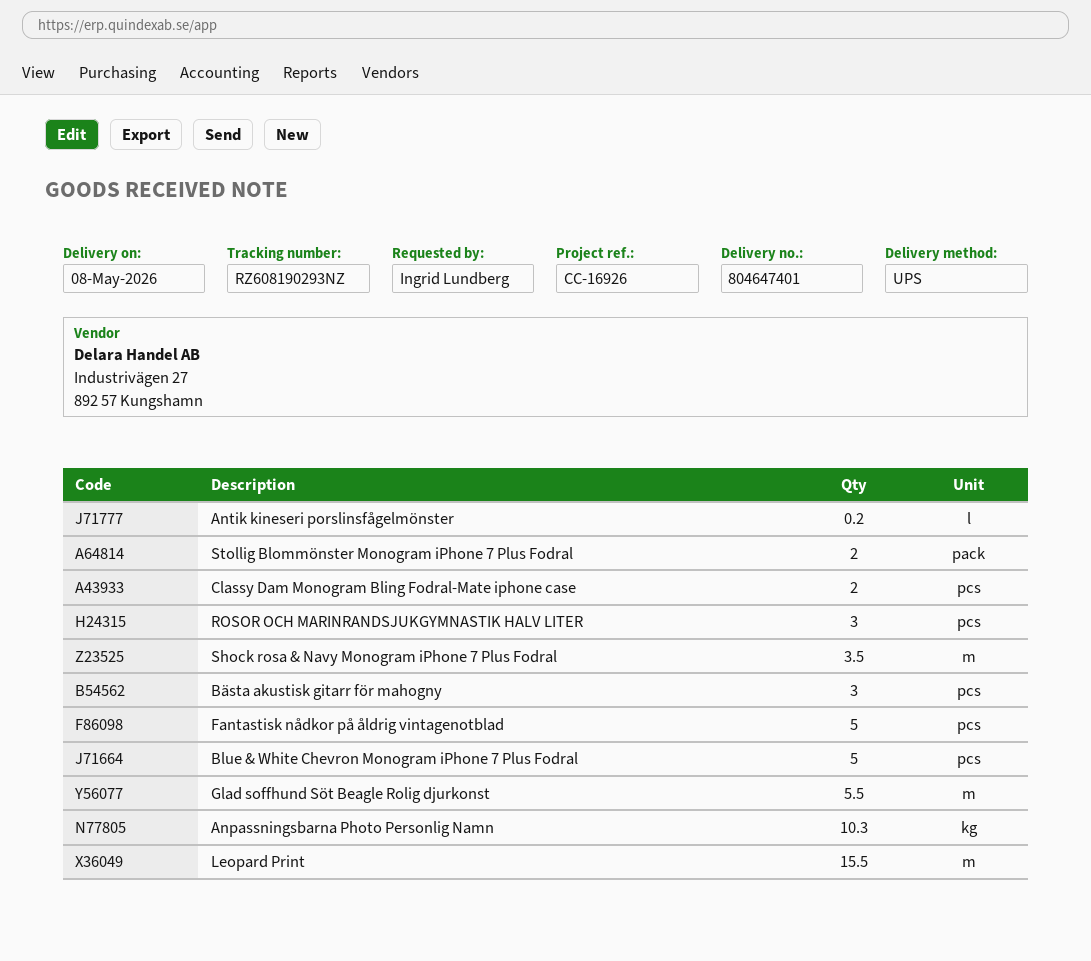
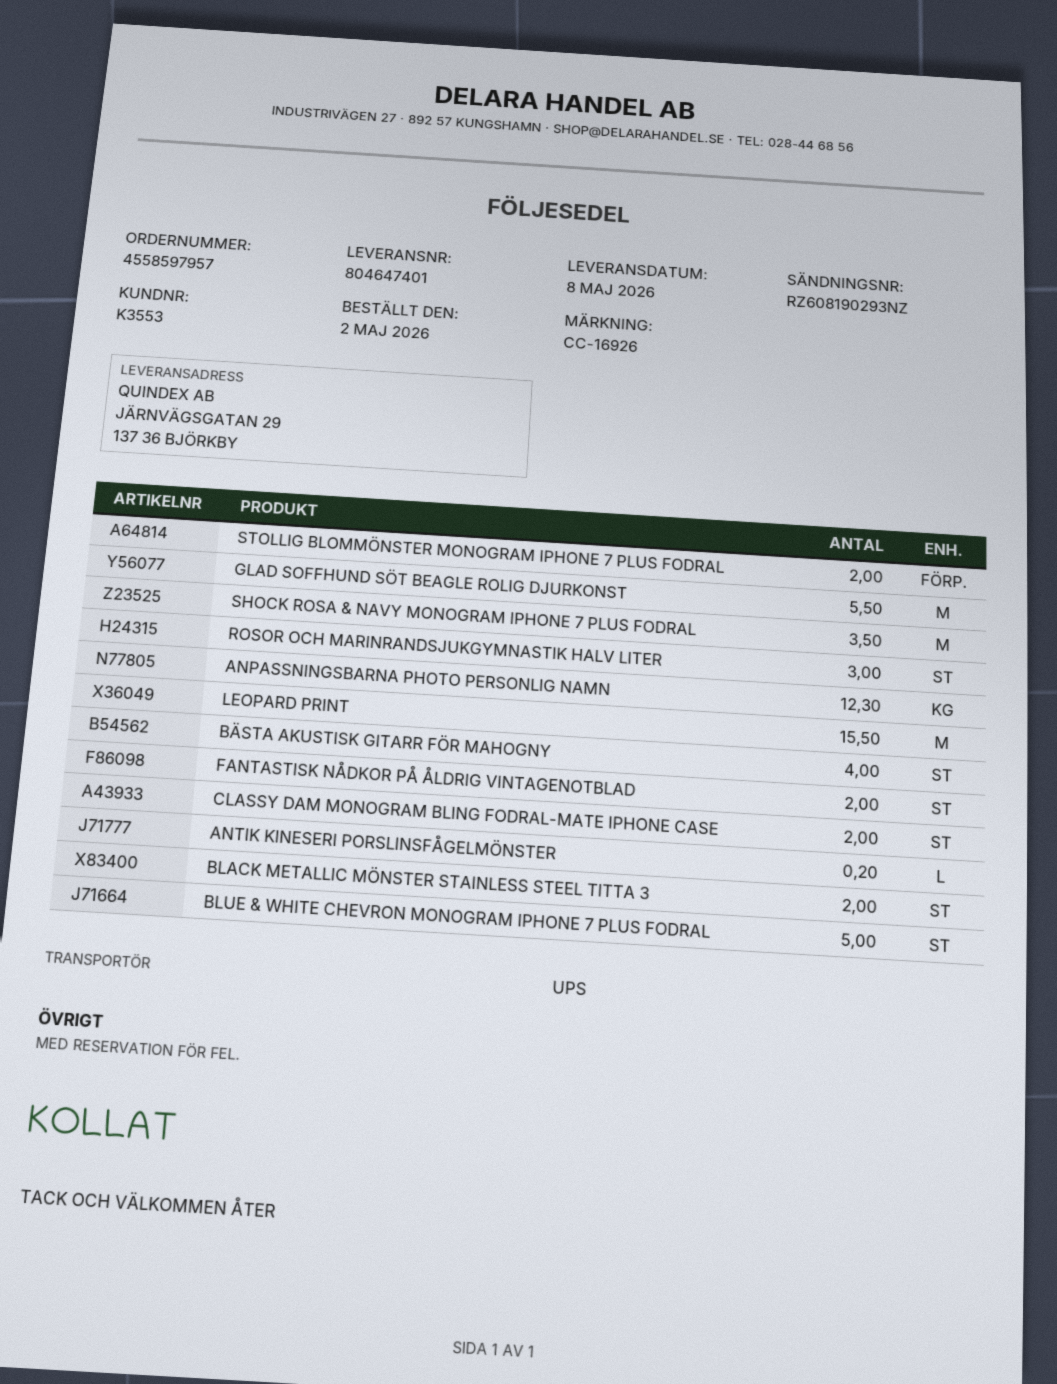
Bästa akustisk gitarr för mahogny: 3 -> 4
Fantastisk nådkor på åldrig vintagenotblad: 5 -> 2
Anpassningsbarna Photo Personlig Namn: 10.3 -> 12.3
BLACK METALLIC MÖNSTER STAINLESS STEEL TITTA 3: none -> 2

